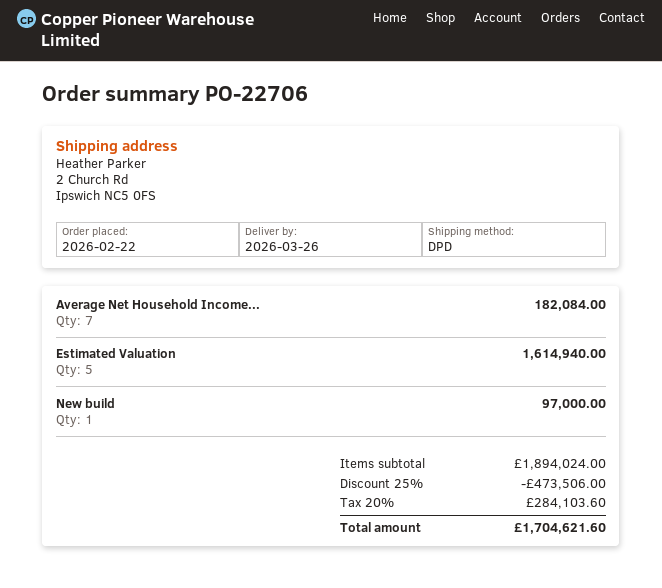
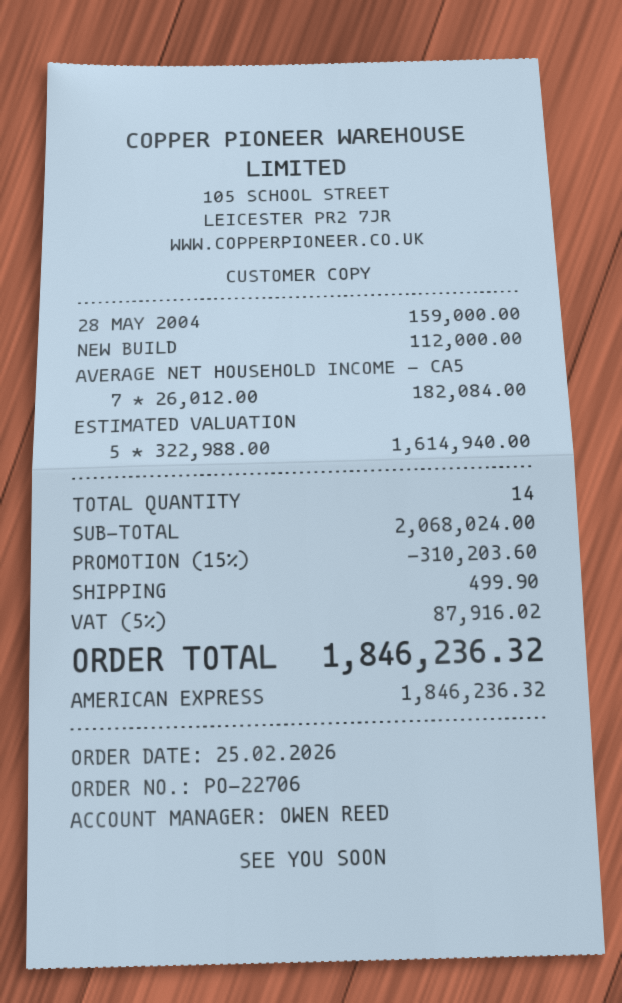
order date: 2026-02-22 -> 2026-02-25
New build: 1 for 97000.00 -> 1 for 112000.00
28 MAY 2004: none -> 1 for 159000.00
subtotal: 1894024.00 -> 2068024.00
discount: 25% = 473506.00 -> 15% = 310203.60
shipping: none -> 499.90
tax: 20% = 284103.60 -> 5% = 87916.02
total: 1704621.60 -> 1846236.32

